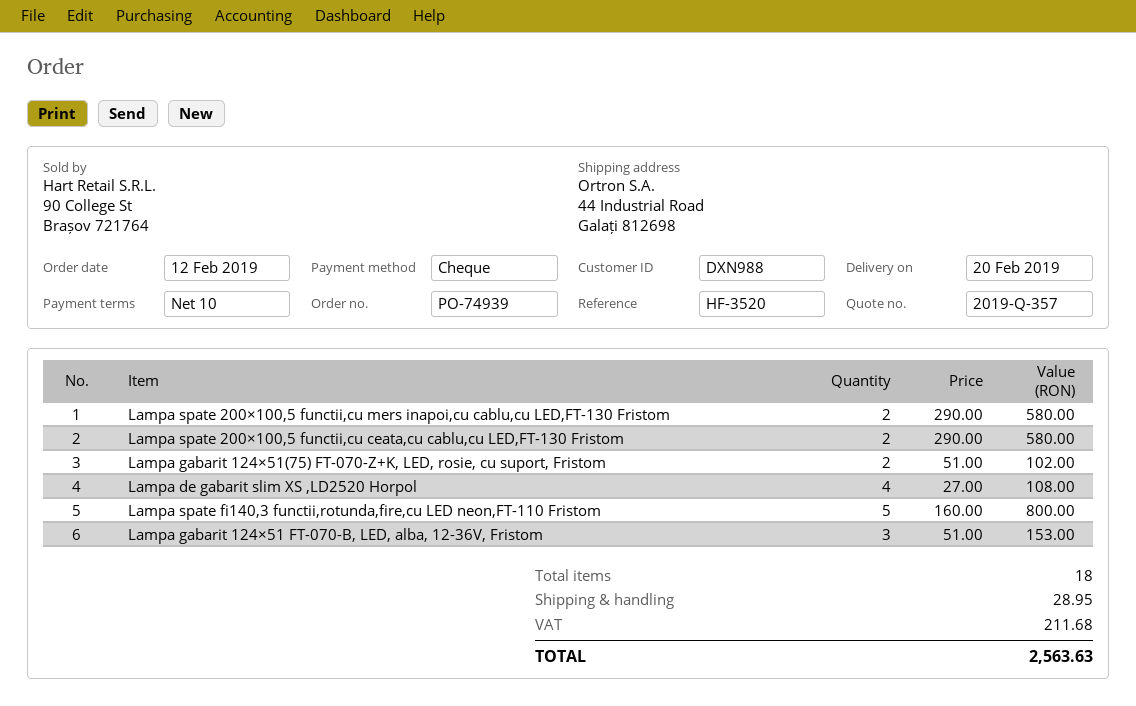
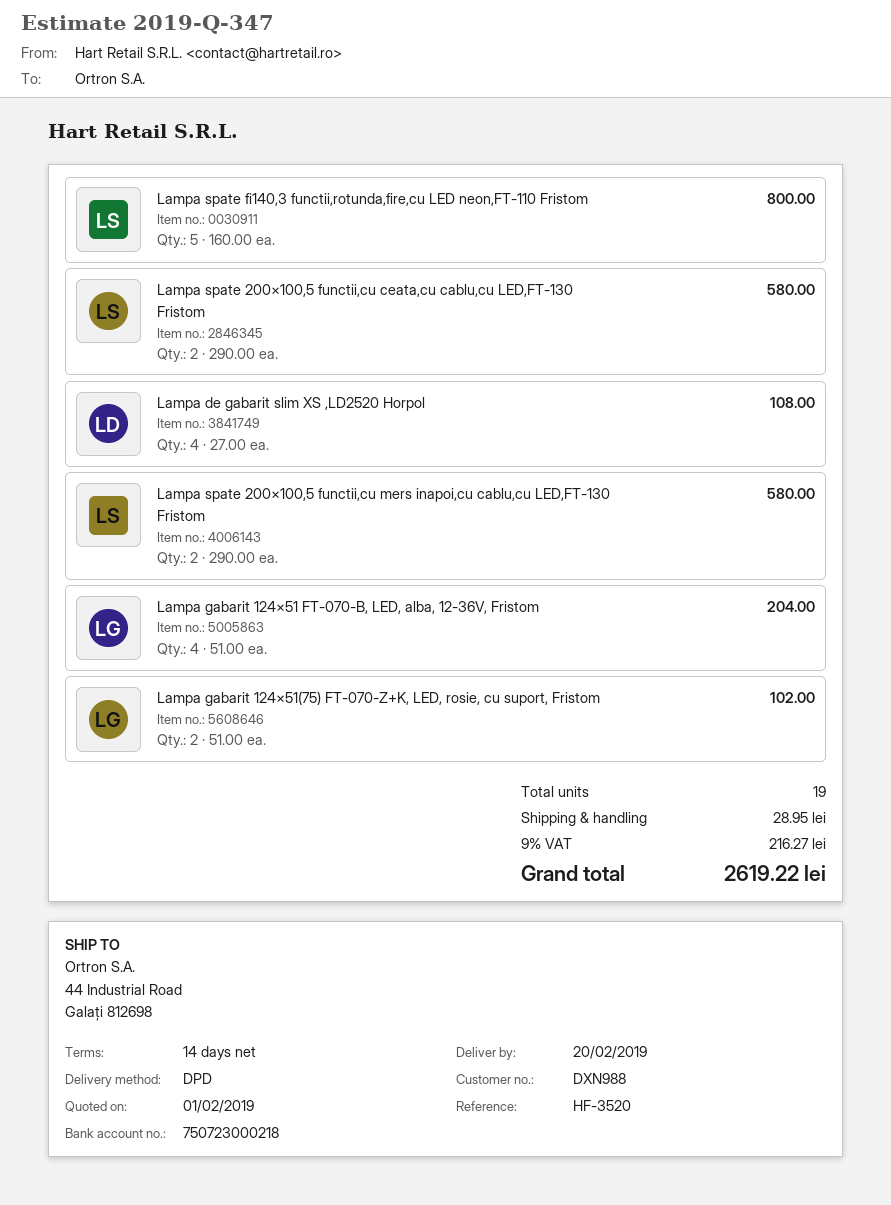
quote number: 2019-Q-357 -> 2019-Q-347
payment terms: 10 days -> 14 days
Lampa gabarit 124×51 FT-070-B, LED, alba, 12-36V, Fristom: 3 x 51.00 = 153.00 -> 4 x 51.00 = 204.00
total quantity: 18 -> 19
tax: 211.68 -> 216.27
total: 2563.63 -> 2619.22

